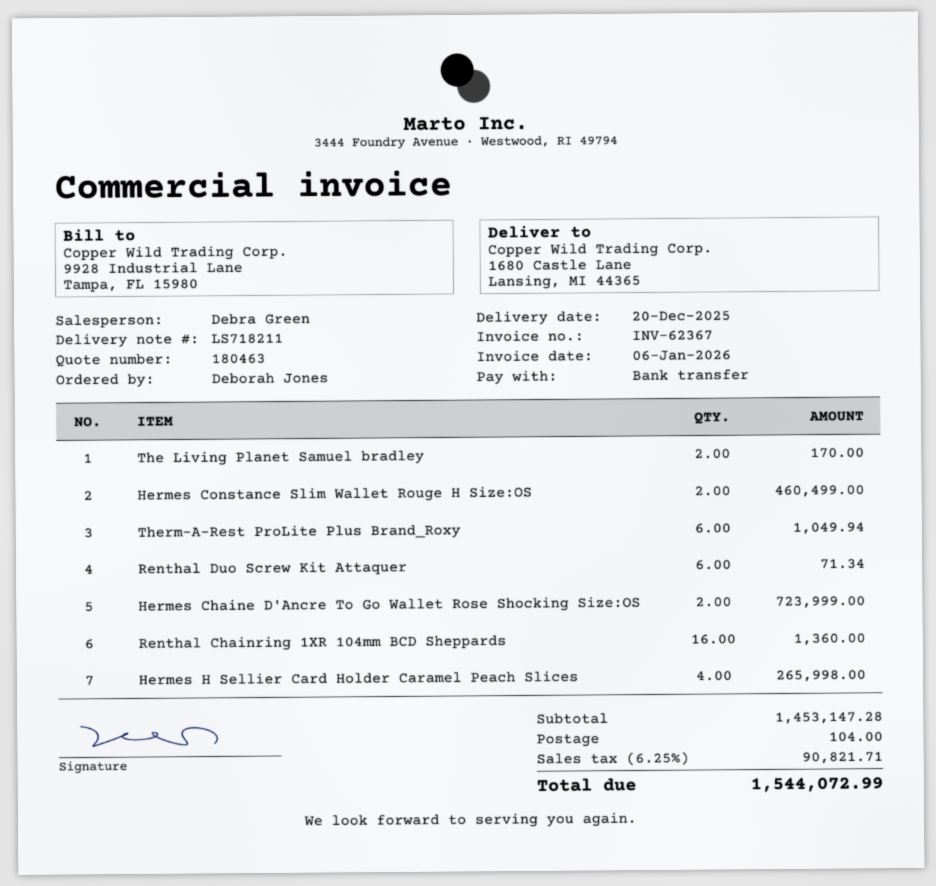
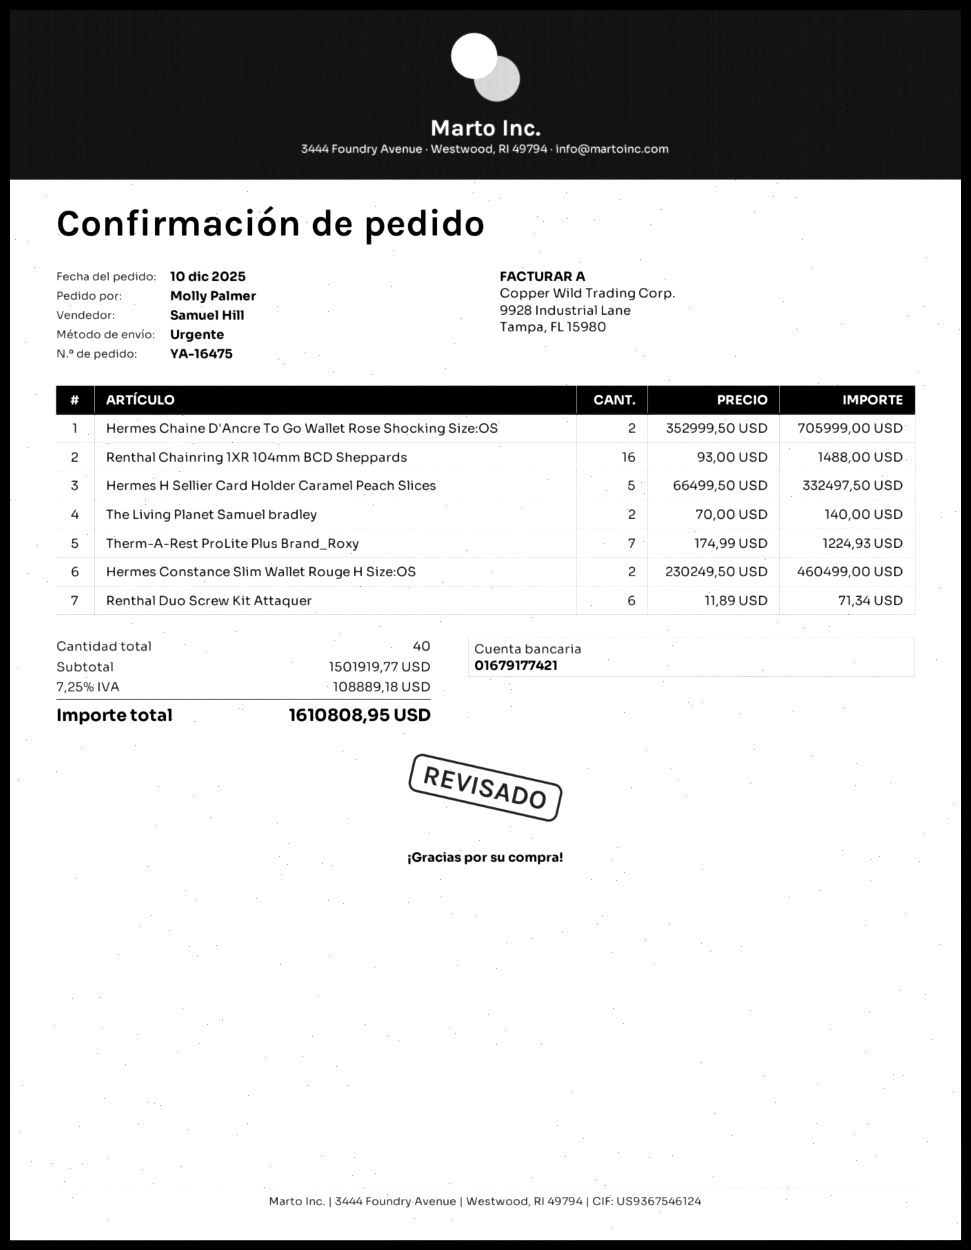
ordered by: Deborah Jones -> Molly Palmer
sales rep: Debra Green -> Samuel Hill
The Living Planet Samuel bradley: 2 for 170.00 -> 2 for 140.00
Therm-A-Rest ProLite Plus Brand_Roxy: 6 for 1049.94 -> 7 for 1224.93
Hermes Chaine D'Ancre To Go Wallet Rose Shocking Size:OS: 2 for 723999.00 -> 2 for 705999.00
Renthal Chainring 1XR 104mm BCD Sheppards: 16 for 1360.00 -> 16 for 1488.00
Hermes H Sellier Card Holder Caramel Peach Slices: 4 for 265998.00 -> 5 for 332497.50
subtotal: 1453147.28 -> 1501919.77
shipping: 104.00 -> none
tax: 6.25% = 90821.71 -> 7.25% = 108889.18
total: 1544072.99 -> 1610808.95

